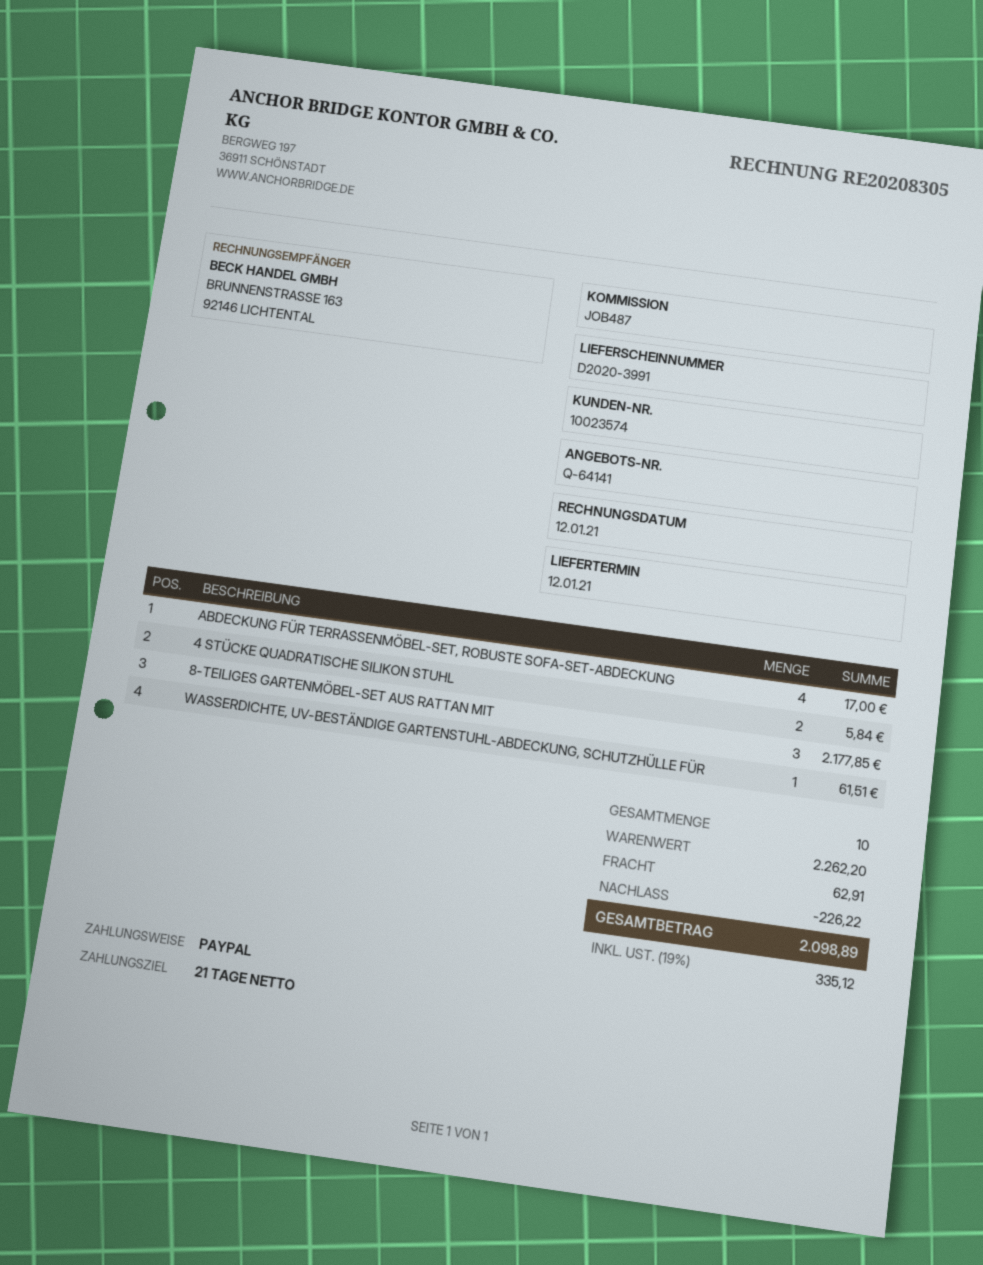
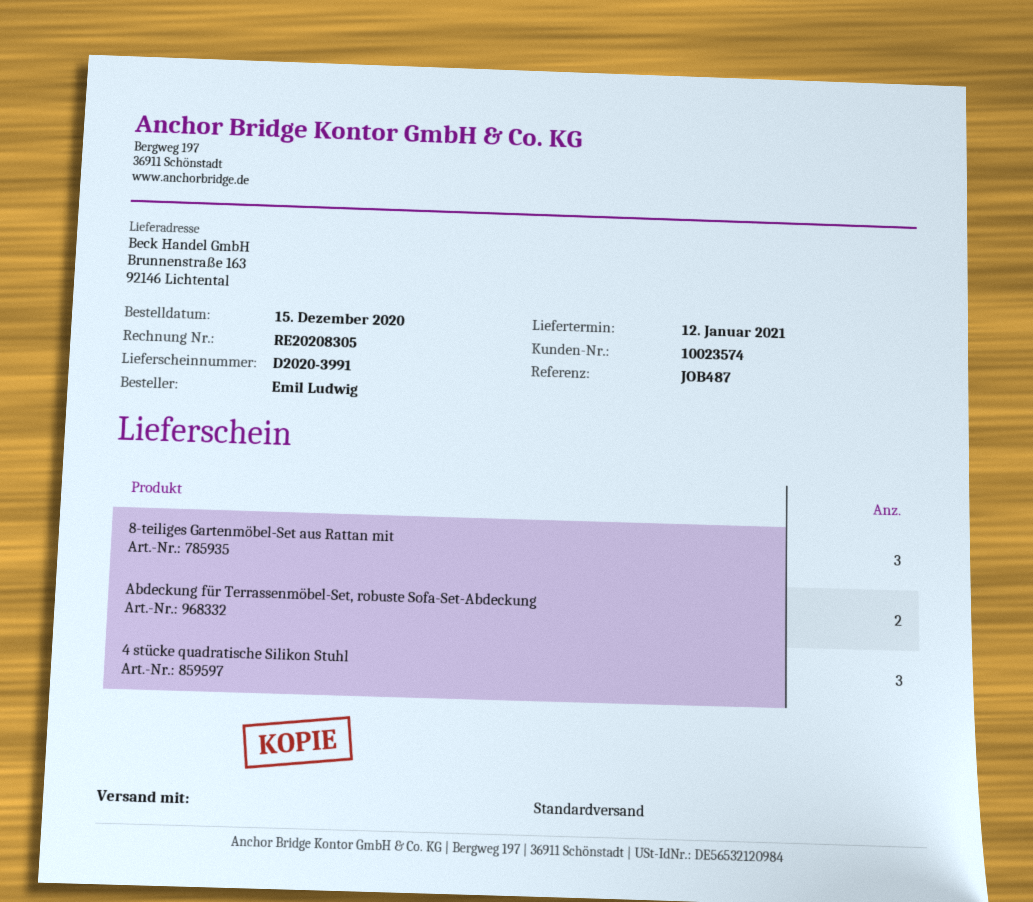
ABDECKUNG FÜR TERRASSENMÖBEL-SET, ROBUSTE SOFA-SET-ABDECKUNG: 4 -> 2
4 STÜCKE QUADRATISCHE SILIKON STUHL: 2 -> 3
WASSERDICHTE, UV-BESTÄNDIGE GARTENSTUHL-ABDECKUNG, SCHUTZHÜLLE FÜR: 1 -> none

